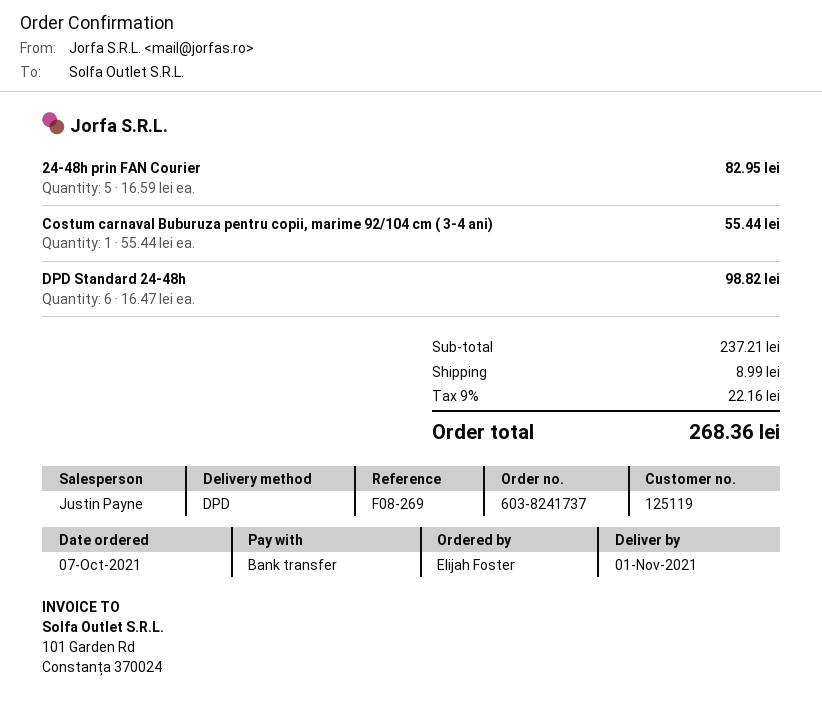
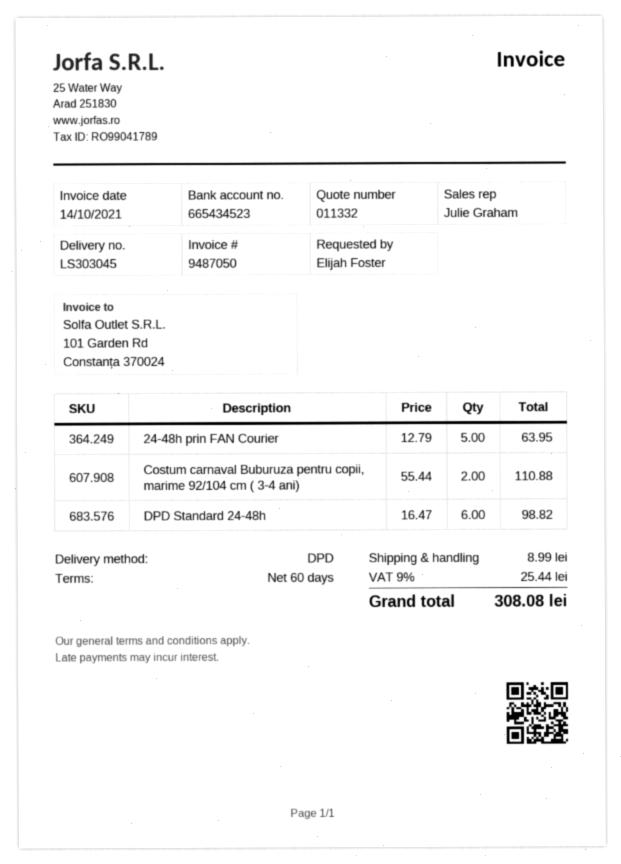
sales rep: Justin Payne -> Julie Graham
24-48h prin FAN Courier: 5 x 16.59 = 82.95 -> 5 x 12.79 = 63.95
Costum carnaval Buburuza pentru copii, marime 92/104 cm ( 3-4 ani): 1 x 55.44 = 55.44 -> 2 x 55.44 = 110.88
tax: 9% = 22.16 -> 9% = 25.44
total: 268.36 -> 308.08

